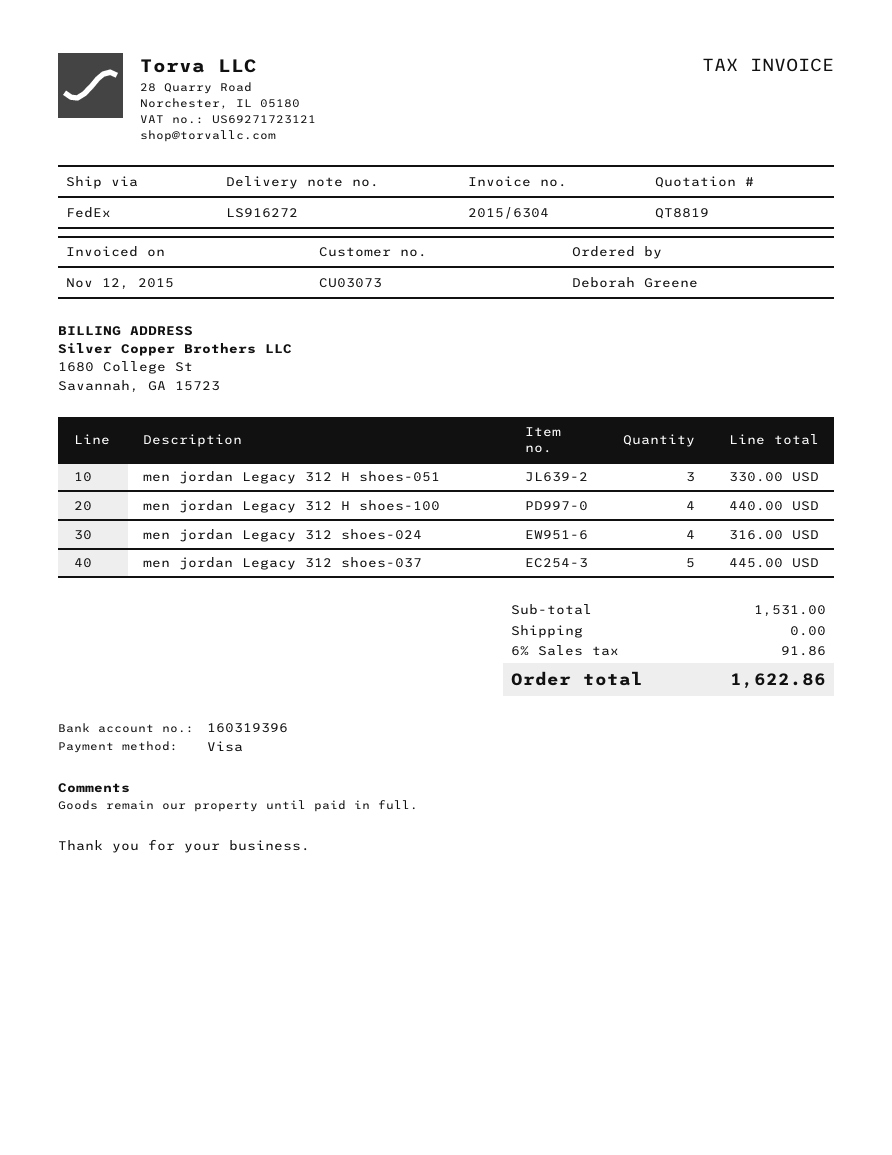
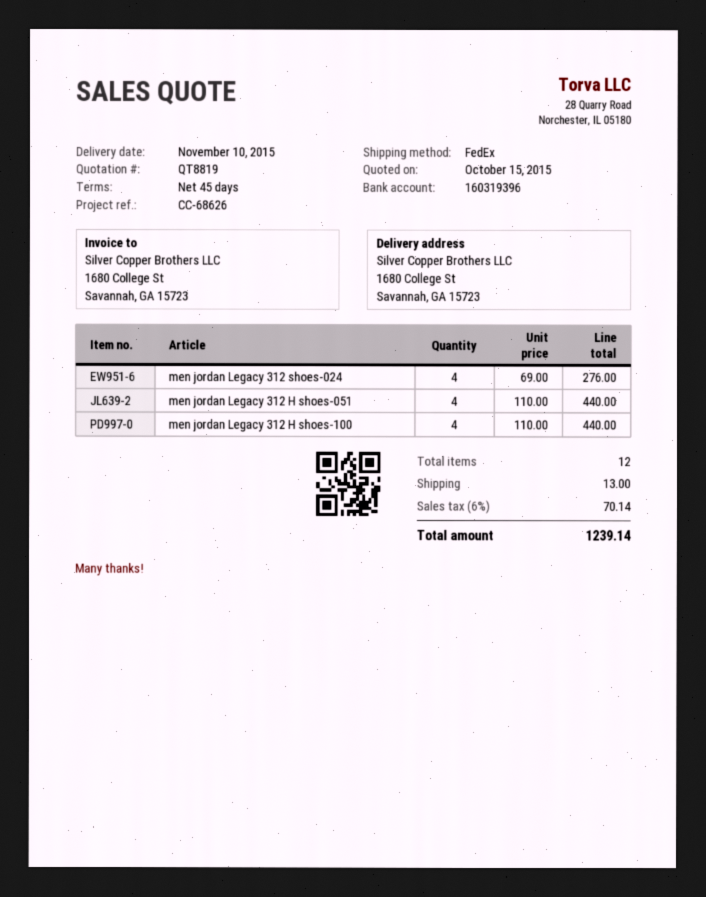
men jordan Legacy 312 H shoes-051: 3 for 330.00 -> 4 for 440.00
men jordan Legacy 312 shoes-024: 4 for 316.00 -> 4 for 276.00
men jordan Legacy 312 shoes-037: 5 for 445.00 -> none
shipping: 0.00 -> 13.00
tax: 6% = 91.86 -> 6% = 70.14
total: 1622.86 -> 1239.14

